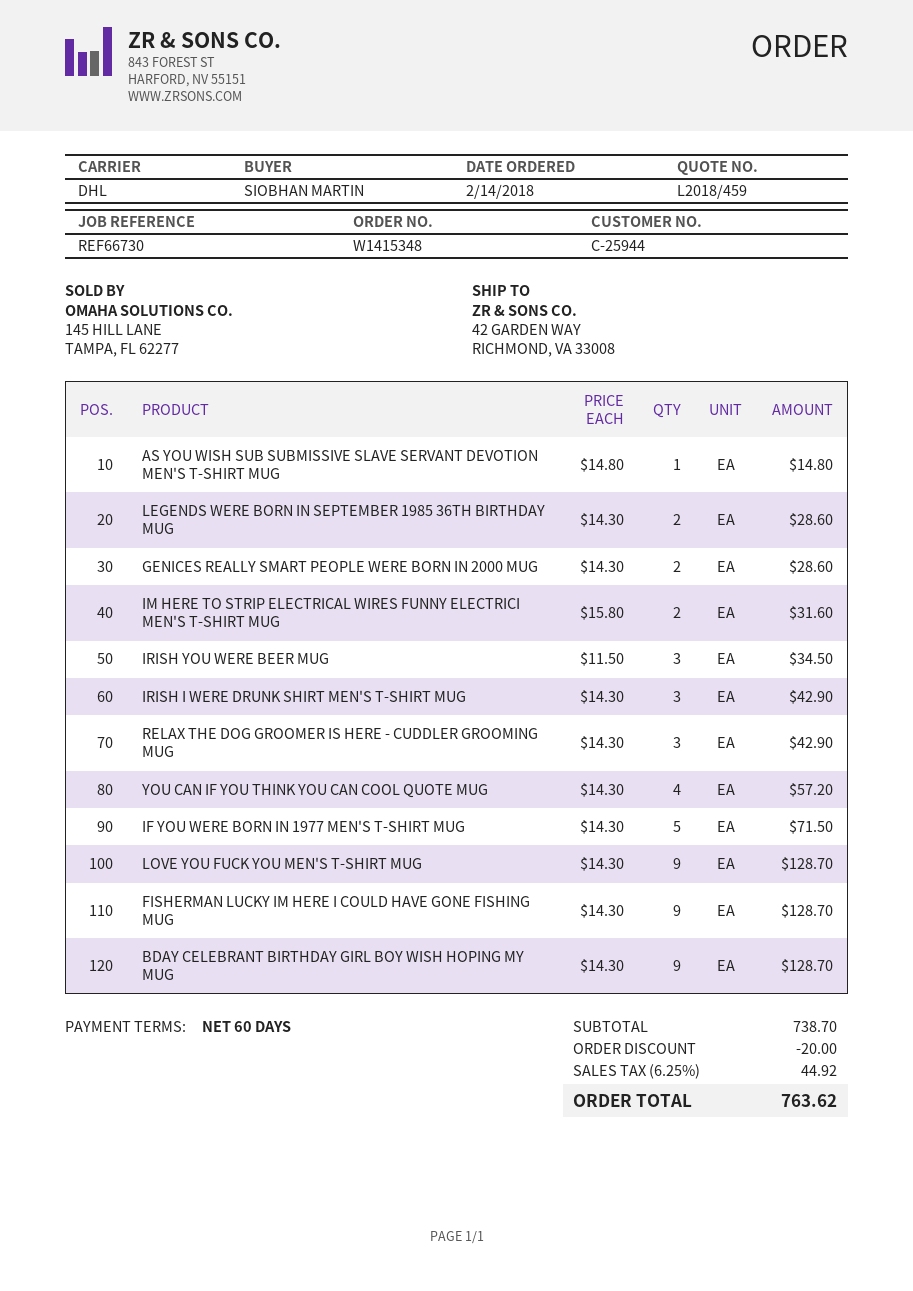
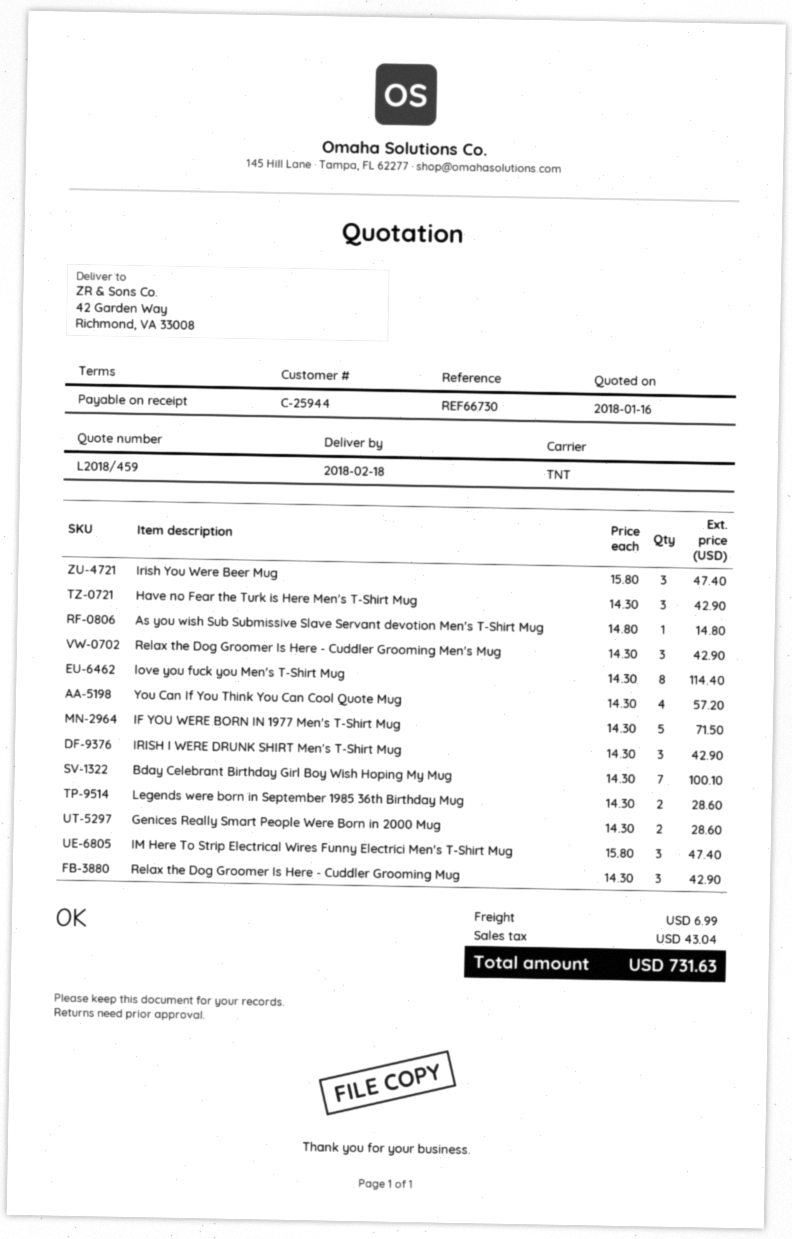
payment terms: 60 days -> on receipt
shipping method: DHL -> TNT
IM HERE TO STRIP ELECTRICAL WIRES FUNNY ELECTRICI MEN'S T-SHIRT MUG: 2 x 15.80 = 31.60 -> 3 x 15.80 = 47.40
IRISH YOU WERE BEER MUG: 3 x 11.50 = 34.50 -> 3 x 15.80 = 47.40
LOVE YOU FUCK YOU MEN'S T-SHIRT MUG: 9 x 14.30 = 128.70 -> 8 x 14.30 = 114.40
FISHERMAN LUCKY IM HERE I COULD HAVE GONE FISHING MUG: 9 x 14.30 = 128.70 -> none
BDAY CELEBRANT BIRTHDAY GIRL BOY WISH HOPING MY MUG: 9 x 14.30 = 128.70 -> 7 x 14.30 = 100.10
Have no Fear the Turk is Here Men's T-Shirt Mug: none -> 3 x 14.30 = 42.90
Relax the Dog Groomer Is Here - Cuddler Grooming Men's Mug: none -> 3 x 14.30 = 42.90
discount: 20.00 -> none
shipping: none -> 6.99
tax: 44.92 -> 43.04
total: 763.62 -> 731.63

